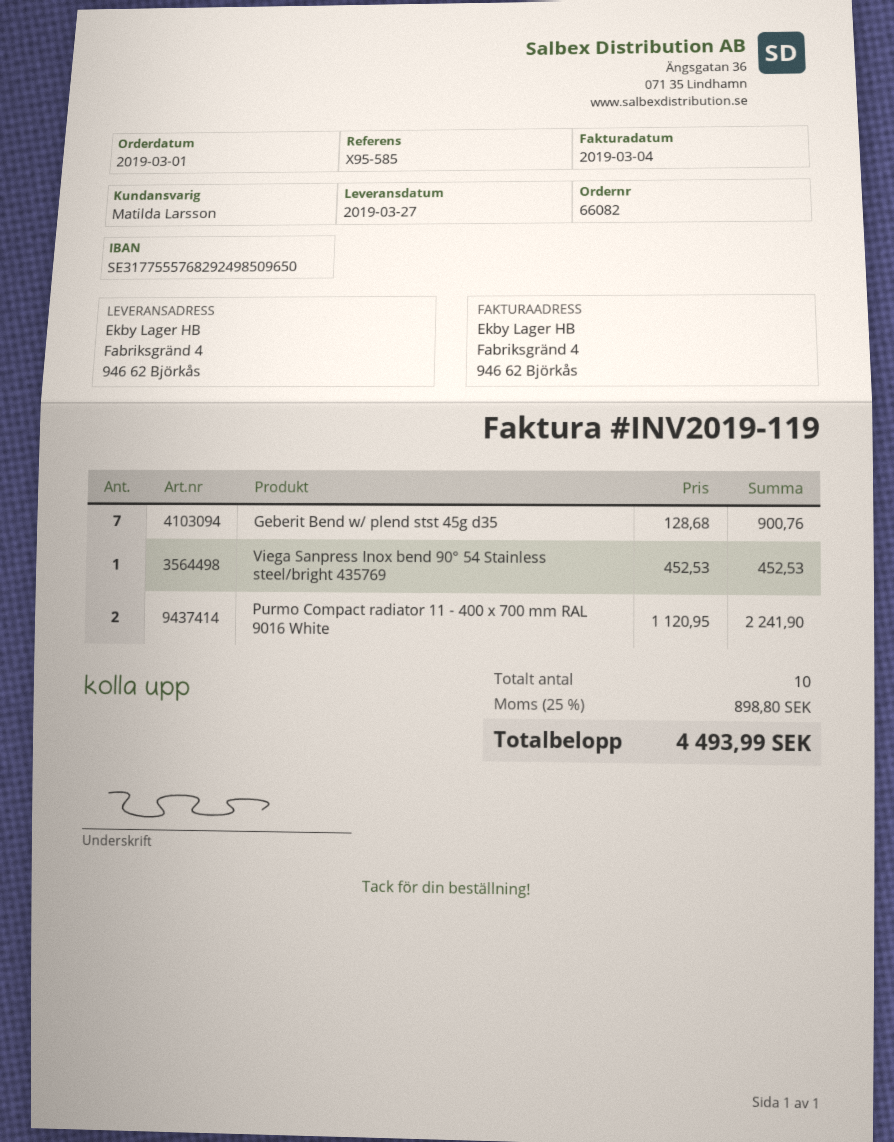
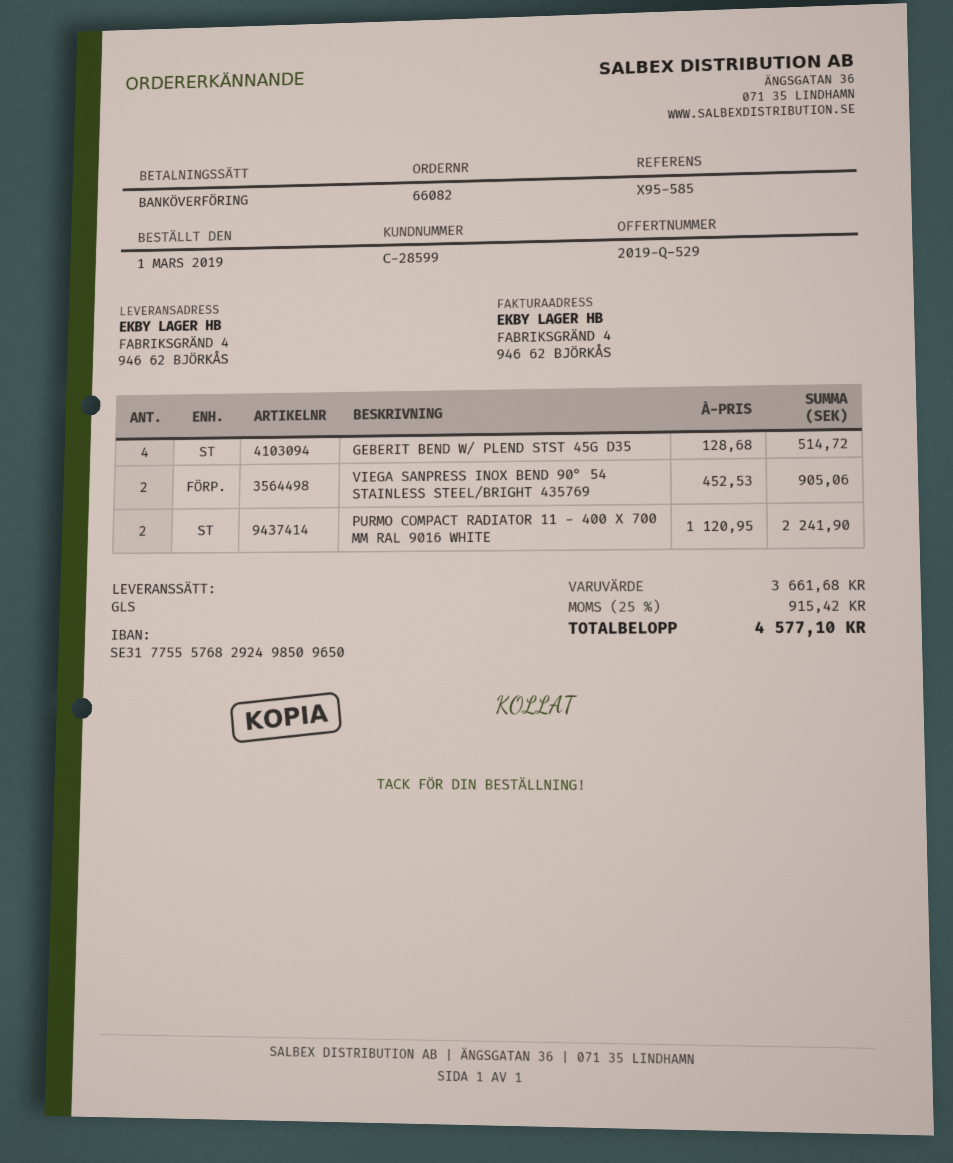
Geberit Bend w/ plend stst 45g d35: 7 x 128.68 = 900.76 -> 4 x 128.68 = 514.72
Viega Sanpress Inox bend 90° 54 Stainless steel/bright 435769: 1 x 452.53 = 452.53 -> 2 x 452.53 = 905.06
tax: 25% = 898.80 -> 25% = 915.42
total: 4493.99 -> 4577.10

